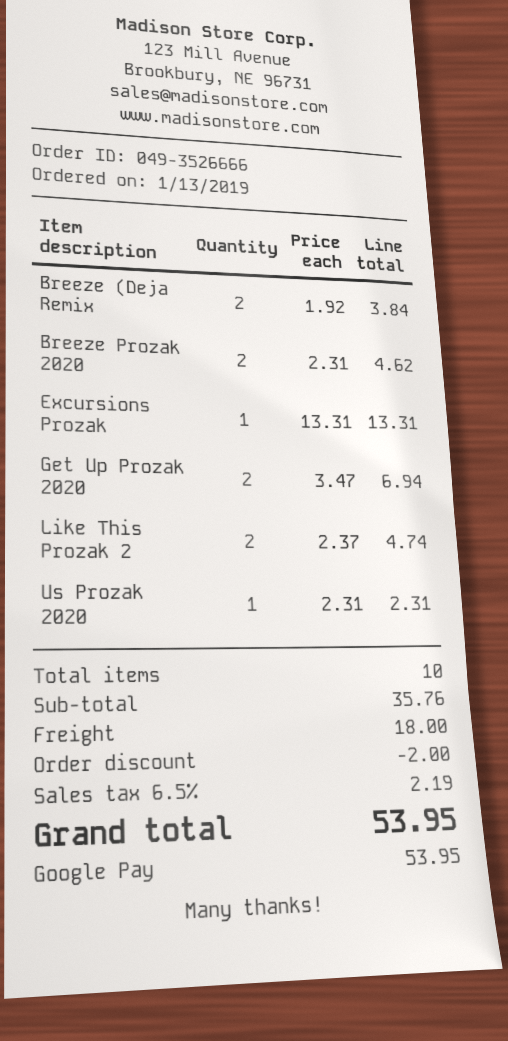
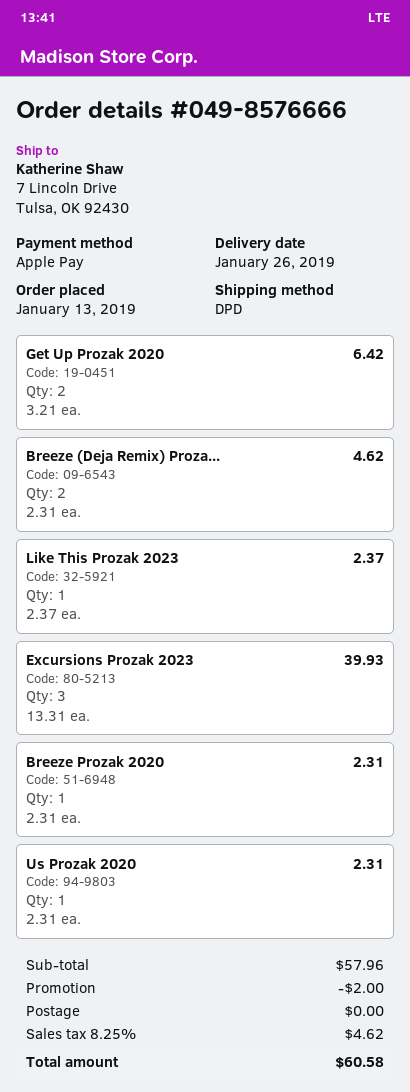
order number: 049-3526666 -> 049-8576666
payment method: Google Pay -> Apple Pay
Breeze (Deja Remix: 2 x 1.92 = 3.84 -> 2 x 2.31 = 4.62
Breeze Prozak 2020: 2 x 2.31 = 4.62 -> 1 x 2.31 = 2.31
Excursions Prozak: 1 x 13.31 = 13.31 -> 3 x 13.31 = 39.93
Get Up Prozak 2020: 2 x 3.47 = 6.94 -> 2 x 3.21 = 6.42
Like This Prozak 2: 2 x 2.37 = 4.74 -> 1 x 2.37 = 2.37
subtotal: 35.76 -> 57.96
shipping: 18.00 -> 0.00
tax: 6.5% = 2.19 -> 8.25% = 4.62
total: 53.95 -> 60.58

